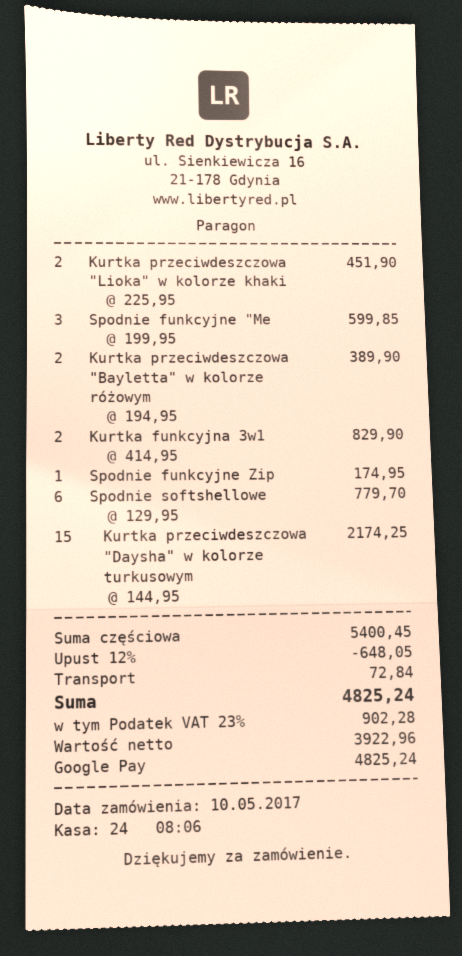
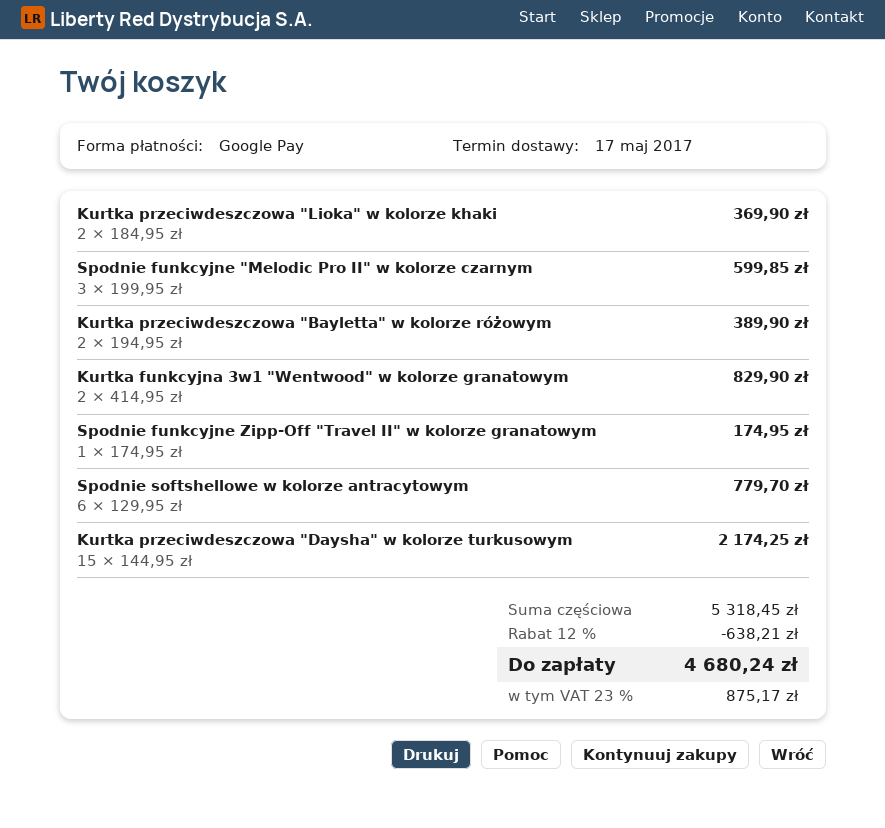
Kurtka przeciwdeszczowa "Lioka" w kolorze khaki: 2 x 225.95 = 451.90 -> 2 x 184.95 = 369.90
subtotal: 5400.45 -> 5318.45
discount: 12% = 648.05 -> 12% = 638.21
shipping: 72.84 -> none
tax: 23% = 902.28 -> 23% = 875.17
total: 4825.24 -> 4680.24

